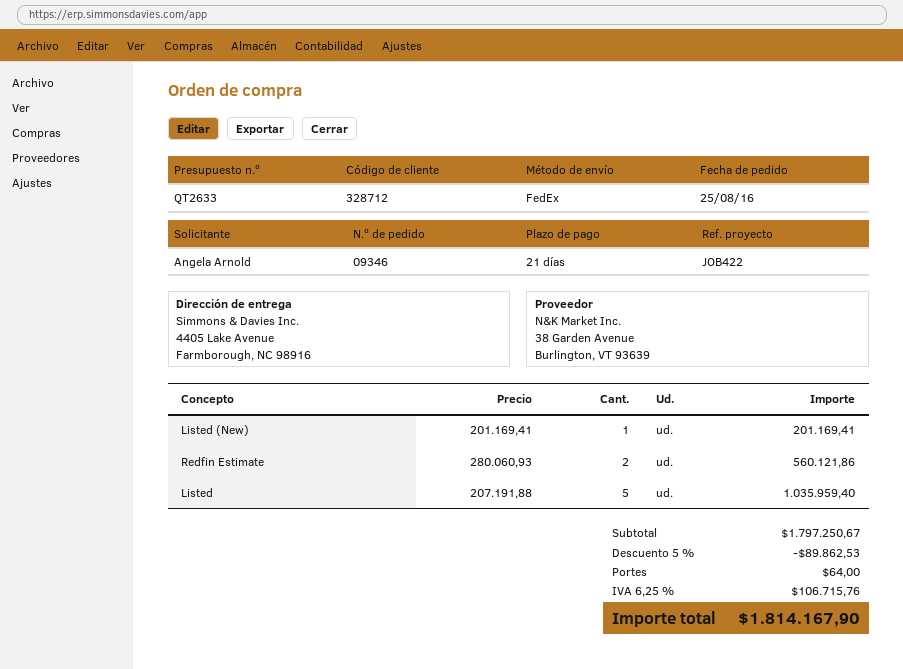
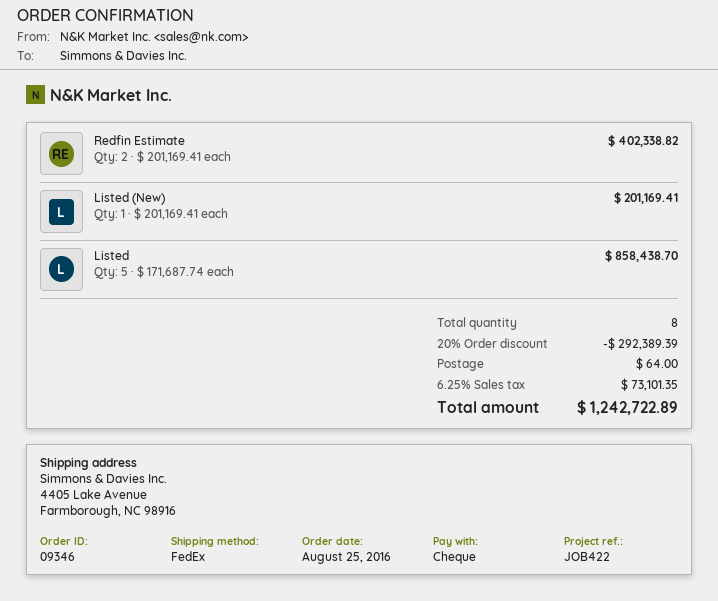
Redfin Estimate: 2 x 280060.93 = 560121.86 -> 2 x 201169.41 = 402338.82
Listed: 5 x 207191.88 = 1035959.40 -> 5 x 171687.74 = 858438.70
discount: 5% = 89862.53 -> 20% = 292389.39
tax: 6.25% = 106715.76 -> 6.25% = 73101.35
total: 1814167.90 -> 1242722.89

